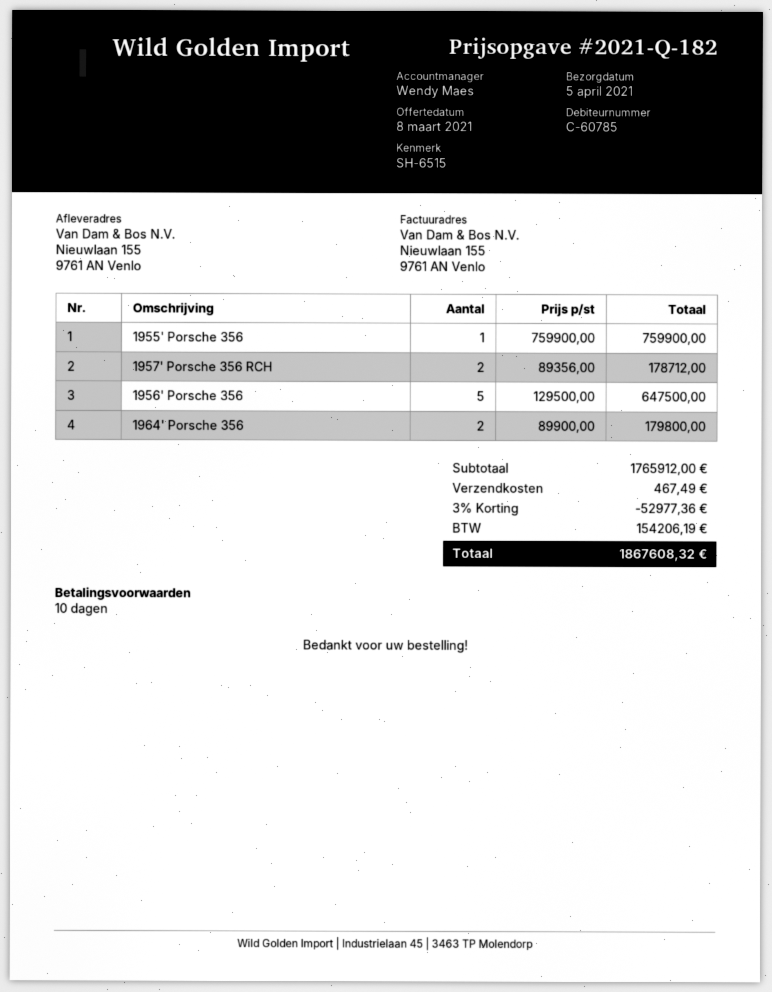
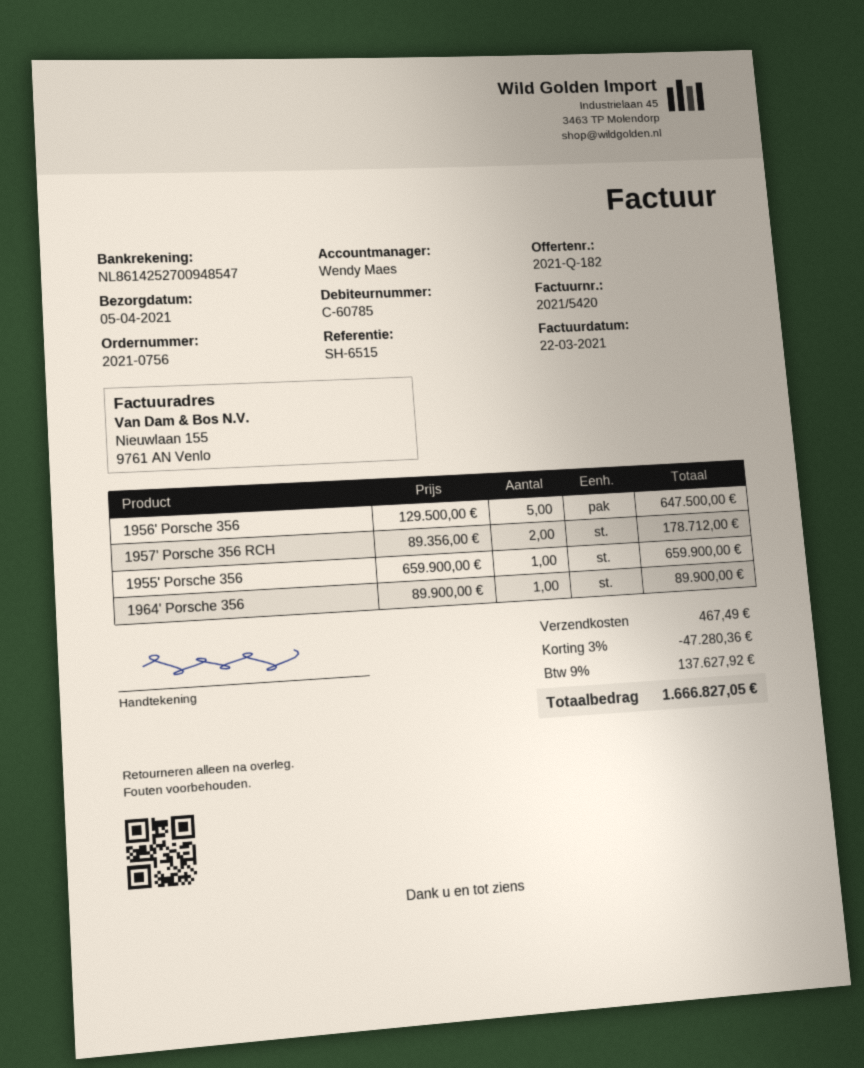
1955' Porsche 356: 1 x 759900.00 = 759900.00 -> 1 x 659900.00 = 659900.00
1964' Porsche 356: 2 x 89900.00 = 179800.00 -> 1 x 89900.00 = 89900.00
discount: 3% = 52977.36 -> 3% = 47280.36
tax: 154206.19 -> 137627.92
total: 1867608.32 -> 1666827.05

